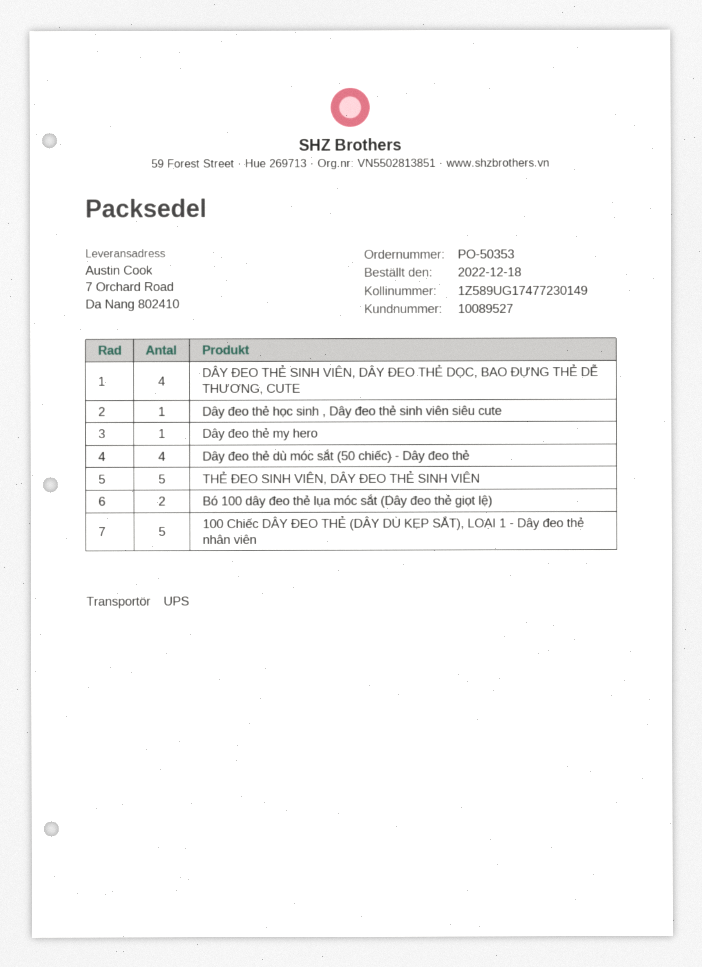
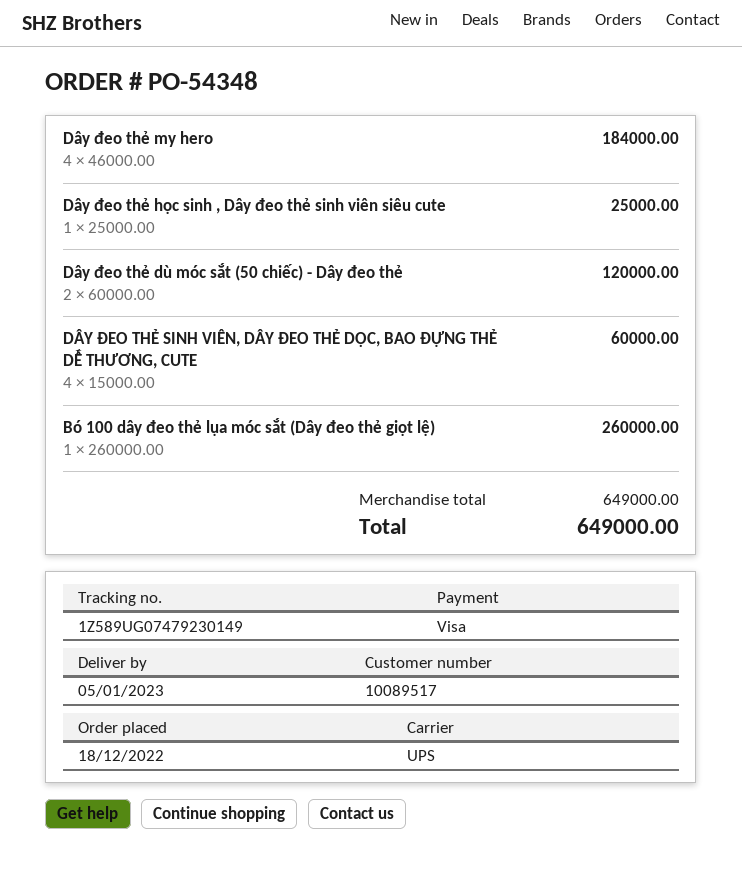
order number: PO-50353 -> PO-54348
customer number: 10089527 -> 10089517
tracking number: 1Z589UG17477230149 -> 1Z589UG07479230149
Dây đeo thẻ my hero: 1 -> 4
Dây đeo thẻ dù móc sắt (50 chiếc) - Dây đeo thẻ: 4 -> 2
THẺ ĐEO SINH VIÊN, DÂY ĐEO THẺ SINH VIÊN: 5 -> none
Bó 100 dây đeo thẻ lụa móc sắt (Dây đeo thẻ giọt lệ): 2 -> 1
100 Chiếc DÂY ĐEO THẺ (DÂY DÙ KẸP SẮT), LOẠI 1 - Dây đeo thẻ nhân viên: 5 -> none

